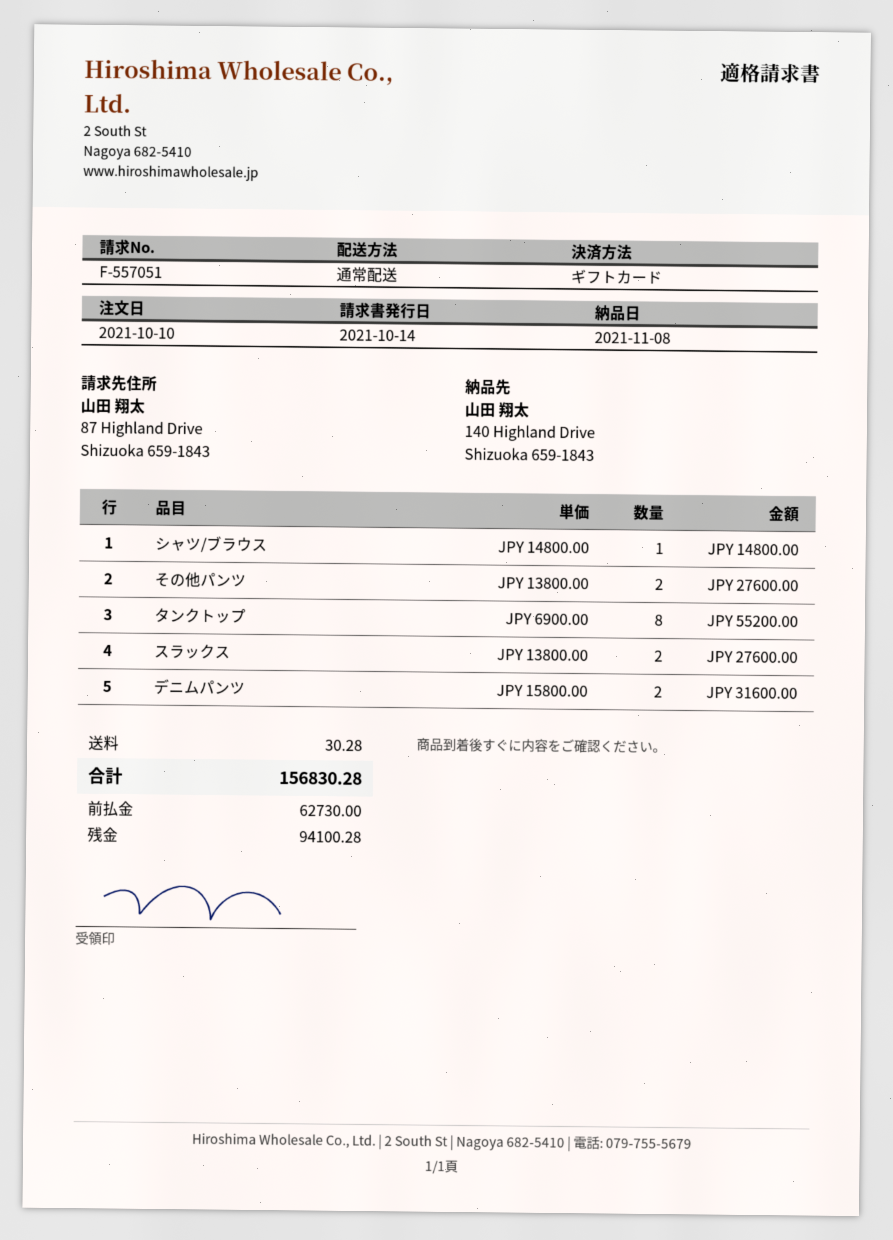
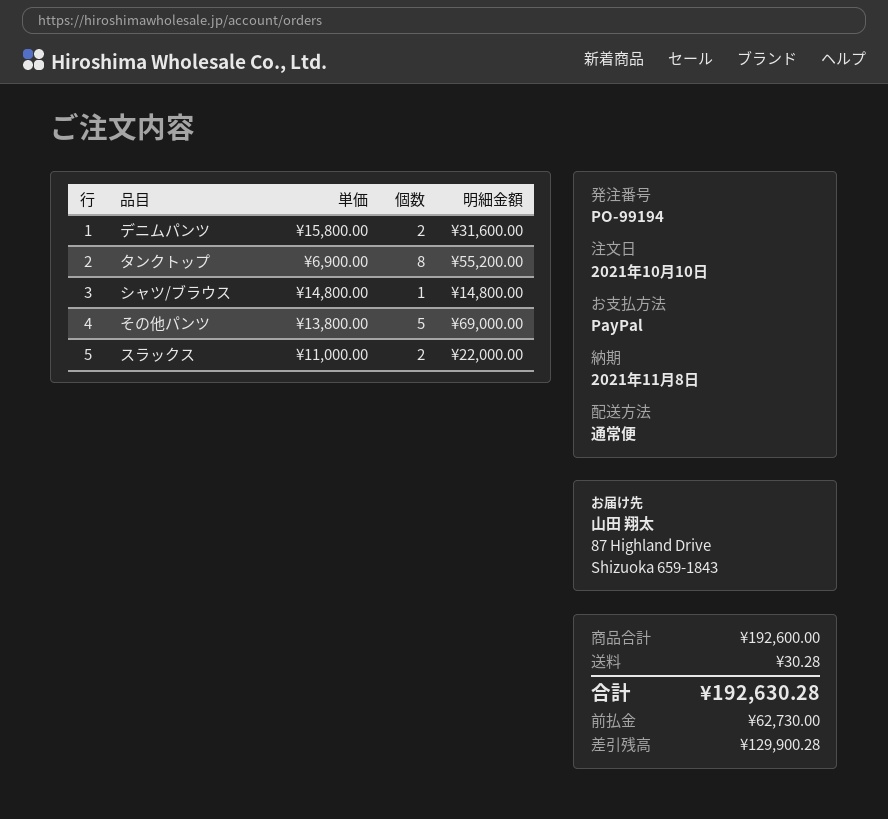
payment method: gift card -> PayPal
ship to: 140 Highland Drive, Shizuoka 659-1843 -> 87 Highland Drive, Shizuoka 659-1843
その他パンツ: 2 x 13800.00 = 27600.00 -> 5 x 13800.00 = 69000.00
スラックス: 2 x 13800.00 = 27600.00 -> 2 x 11000.00 = 22000.00
total: 156830.28 -> 192630.28
balance: 94100.28 -> 129900.28

